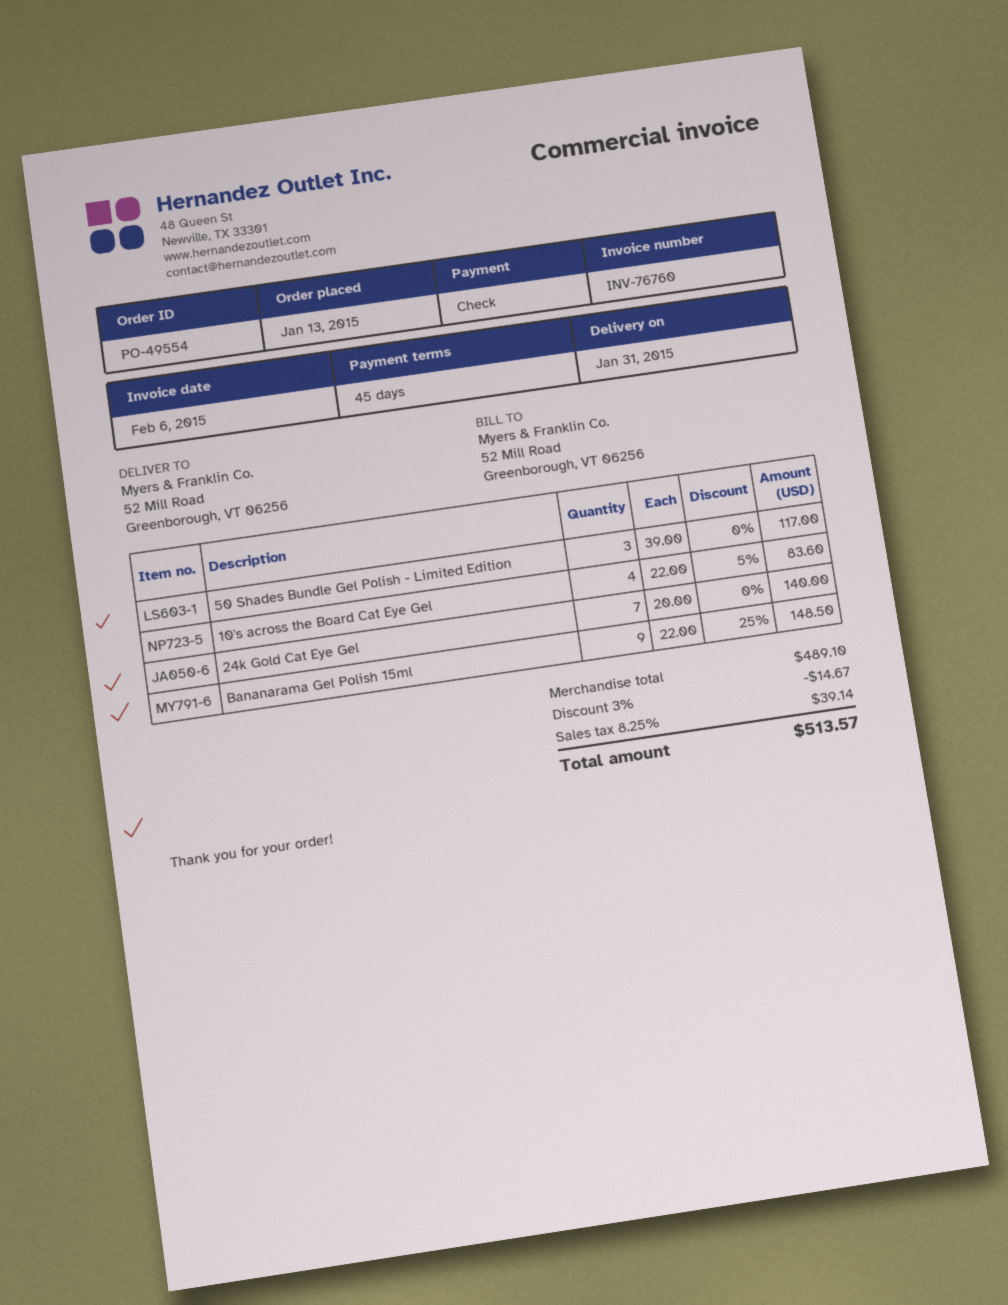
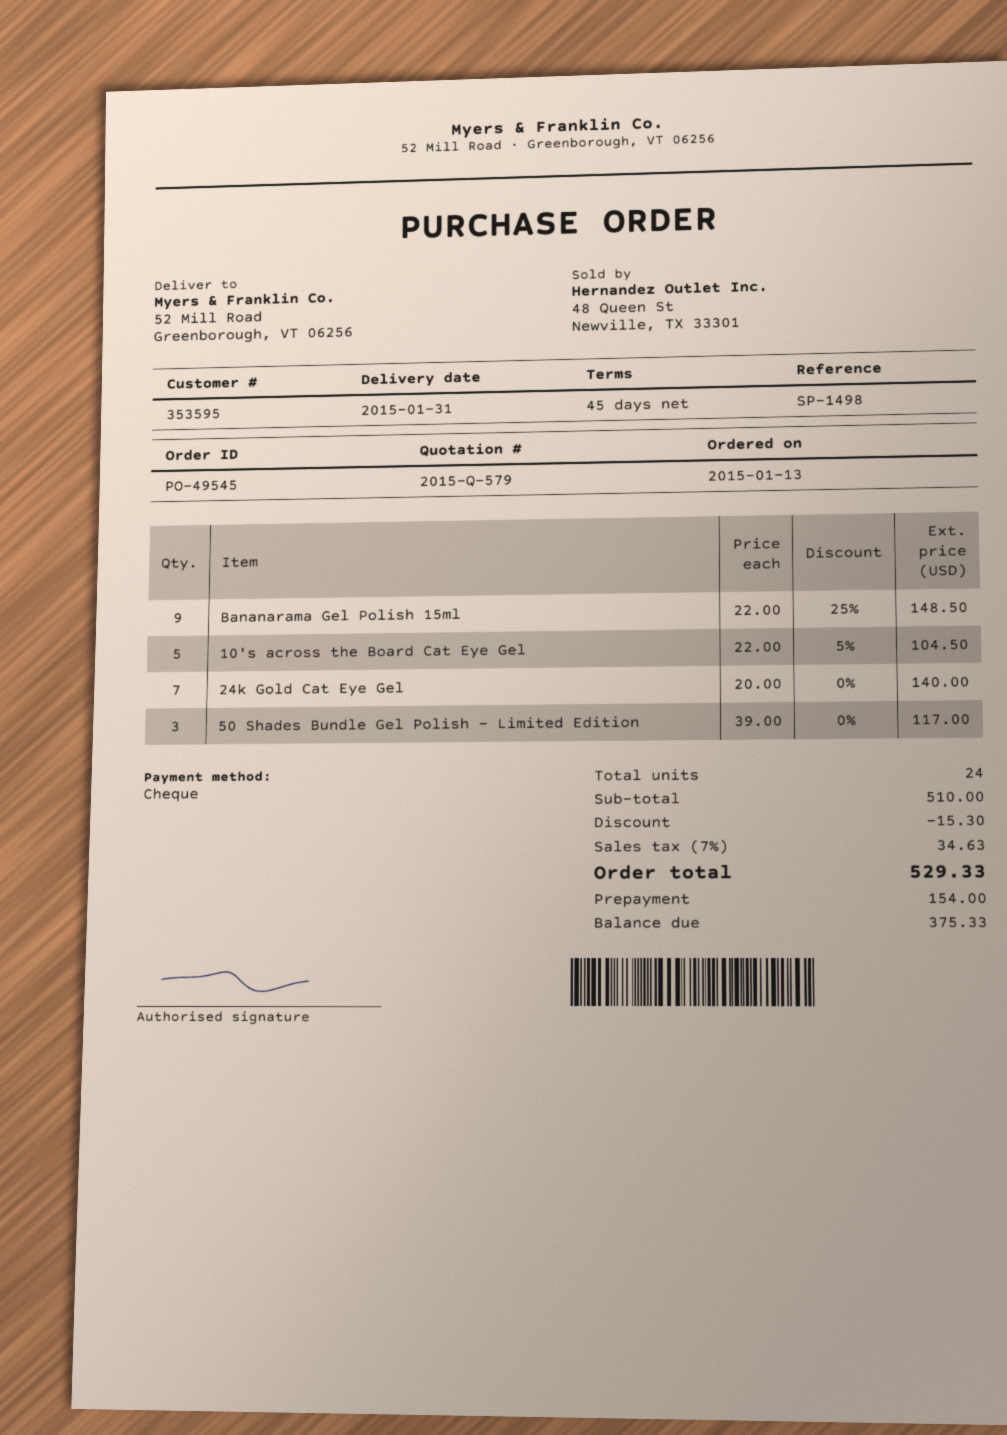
order number: PO-49554 -> PO-49545
10's across the Board Cat Eye Gel: 4 x 22.00 - 5% = 83.60 -> 5 x 22.00 - 5% = 104.50
subtotal: 489.10 -> 510.00
discount: 14.67 -> 15.30
tax: 8.25% = 39.14 -> 7% = 34.63
total: 513.57 -> 529.33

